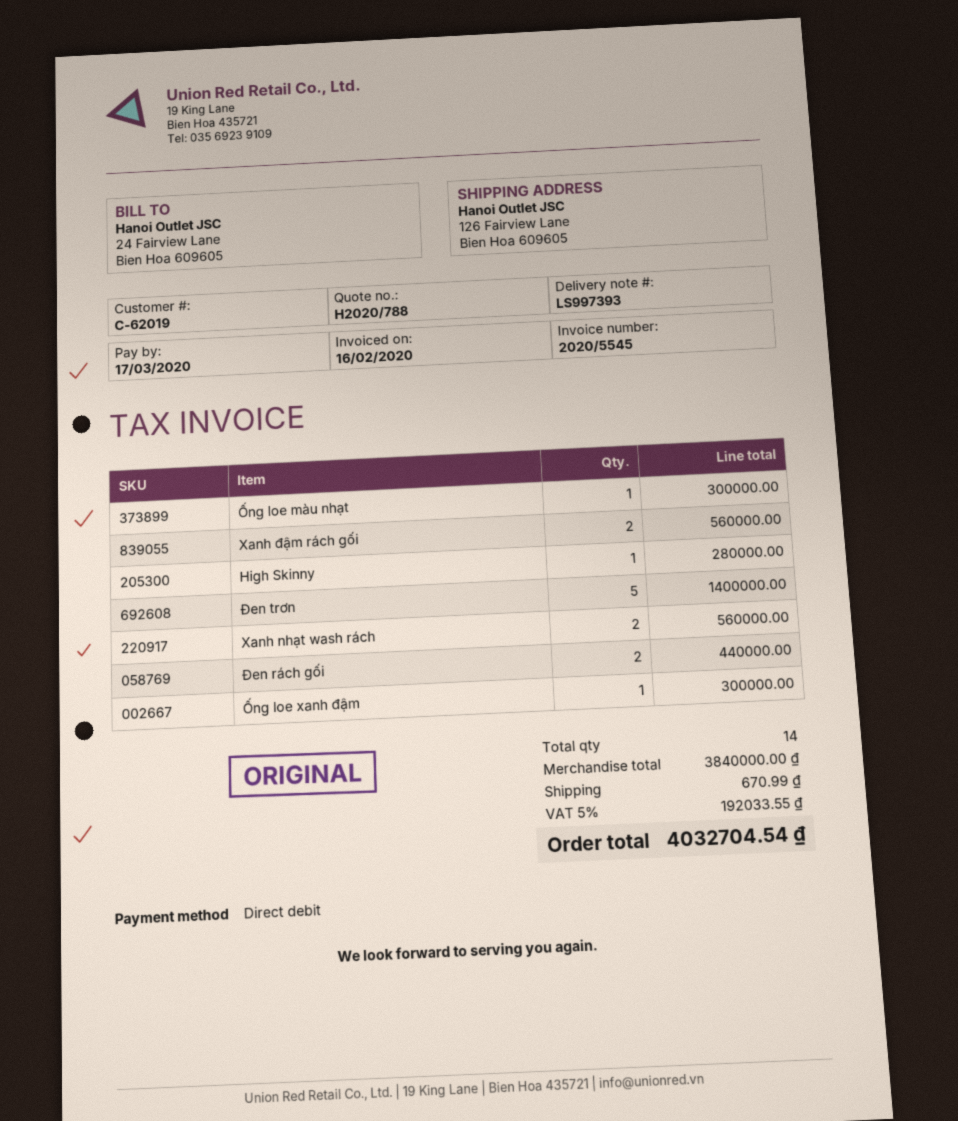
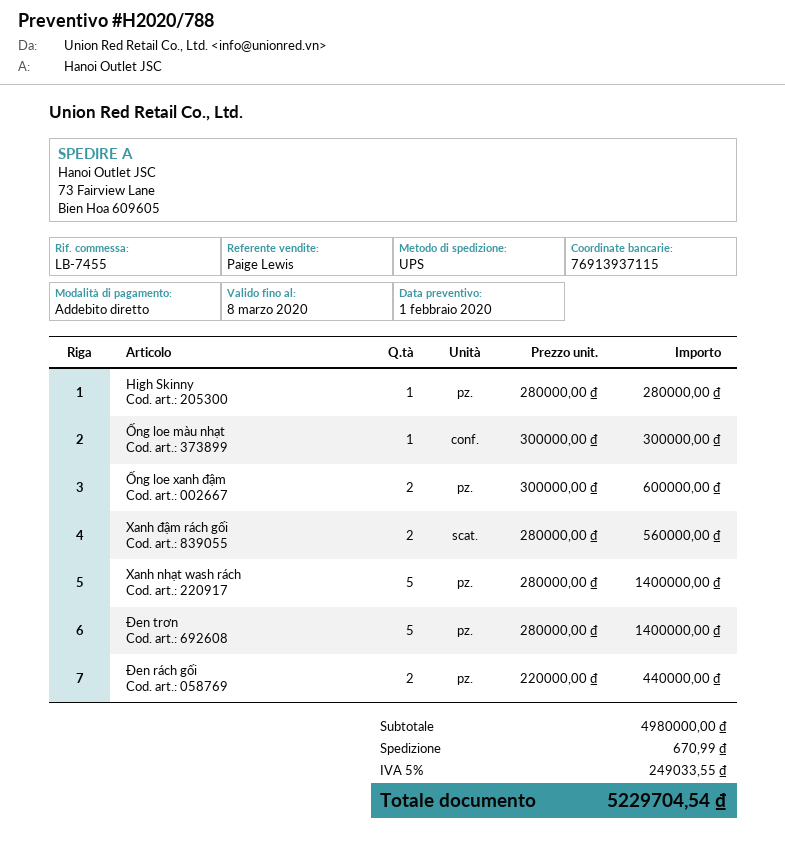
ship to: 126 Fairview Lane, Bien Hoa 609605 -> 73 Fairview Lane, Bien Hoa 609605
Xanh nhạt wash rách: 2 for 560000.00 -> 5 for 1400000.00
Ống loe xanh đậm: 1 for 300000.00 -> 2 for 600000.00
subtotal: 3840000.00 -> 4980000.00
tax: 5% = 192033.55 -> 5% = 249033.55
total: 4032704.54 -> 5229704.54

